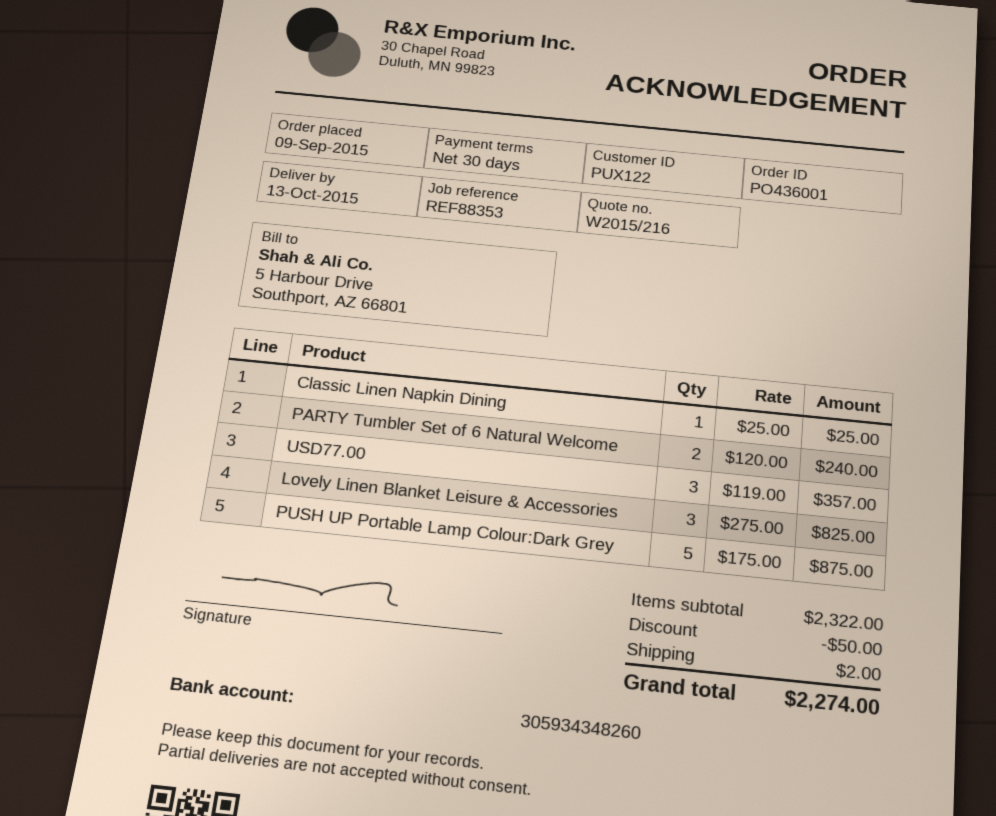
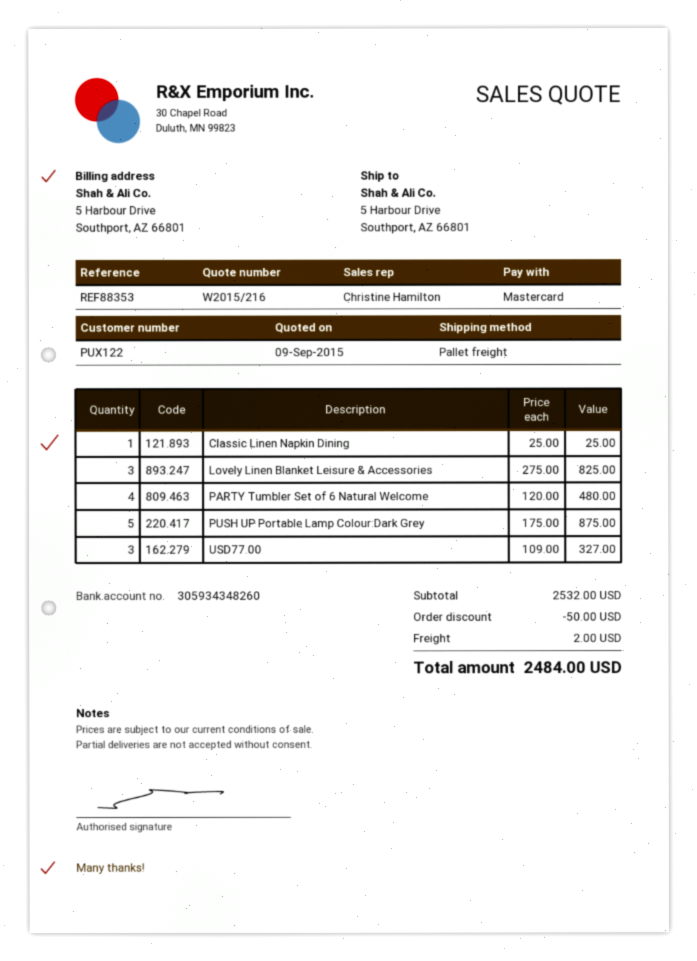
PARTY Tumbler Set of 6 Natural Welcome: 2 x 120.00 = 240.00 -> 4 x 120.00 = 480.00
USD77.00: 3 x 119.00 = 357.00 -> 3 x 109.00 = 327.00
subtotal: 2322.00 -> 2532.00
total: 2274.00 -> 2484.00

